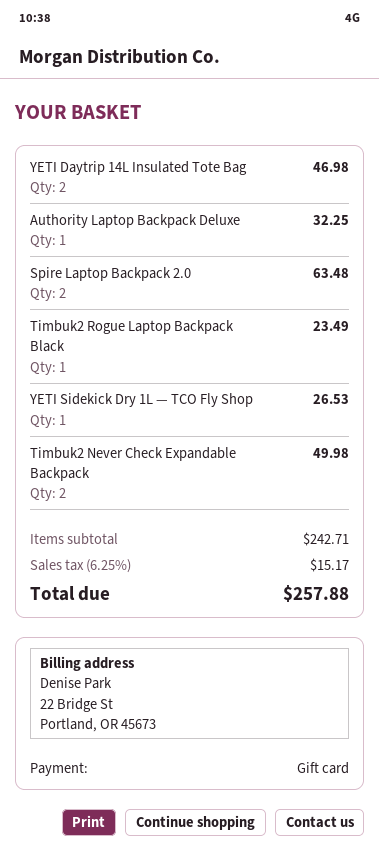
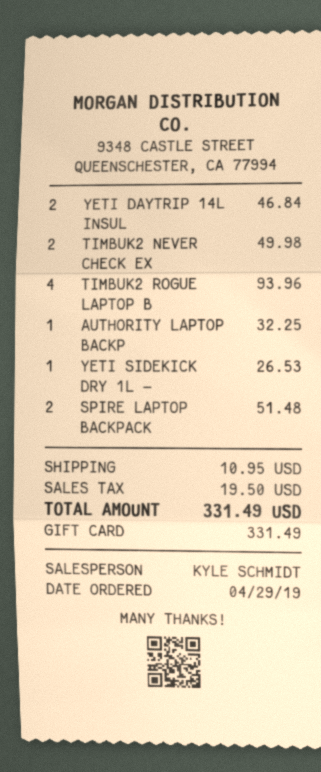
YETI Daytrip 14L Insulated Tote Bag: 2 for 46.98 -> 2 for 46.84
Spire Laptop Backpack 2.0: 2 for 63.48 -> 2 for 51.48
Timbuk2 Rogue Laptop Backpack Black: 1 for 23.49 -> 4 for 93.96
shipping: none -> 10.95
tax: 15.17 -> 19.50
total: 257.88 -> 331.49

